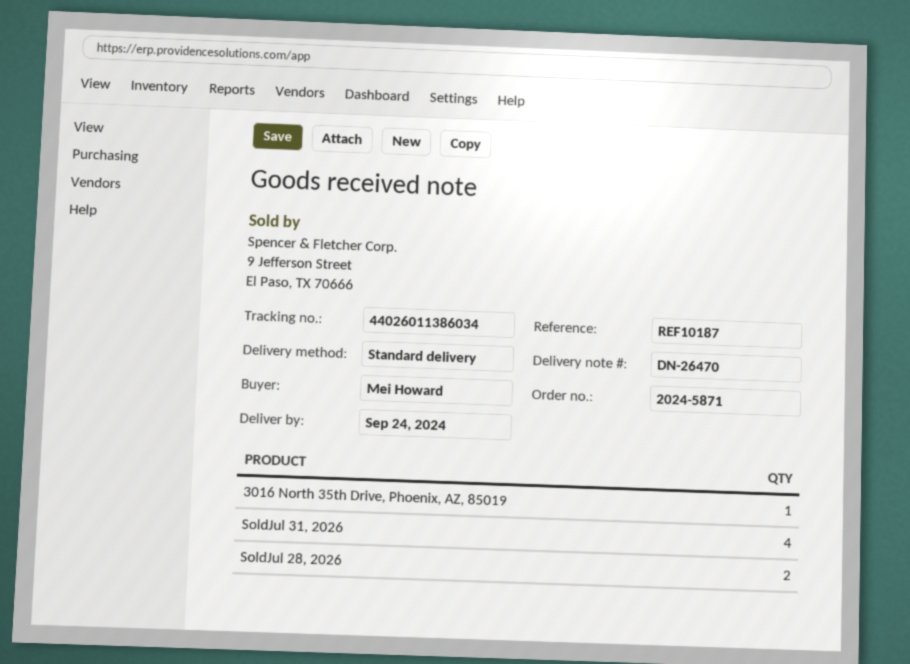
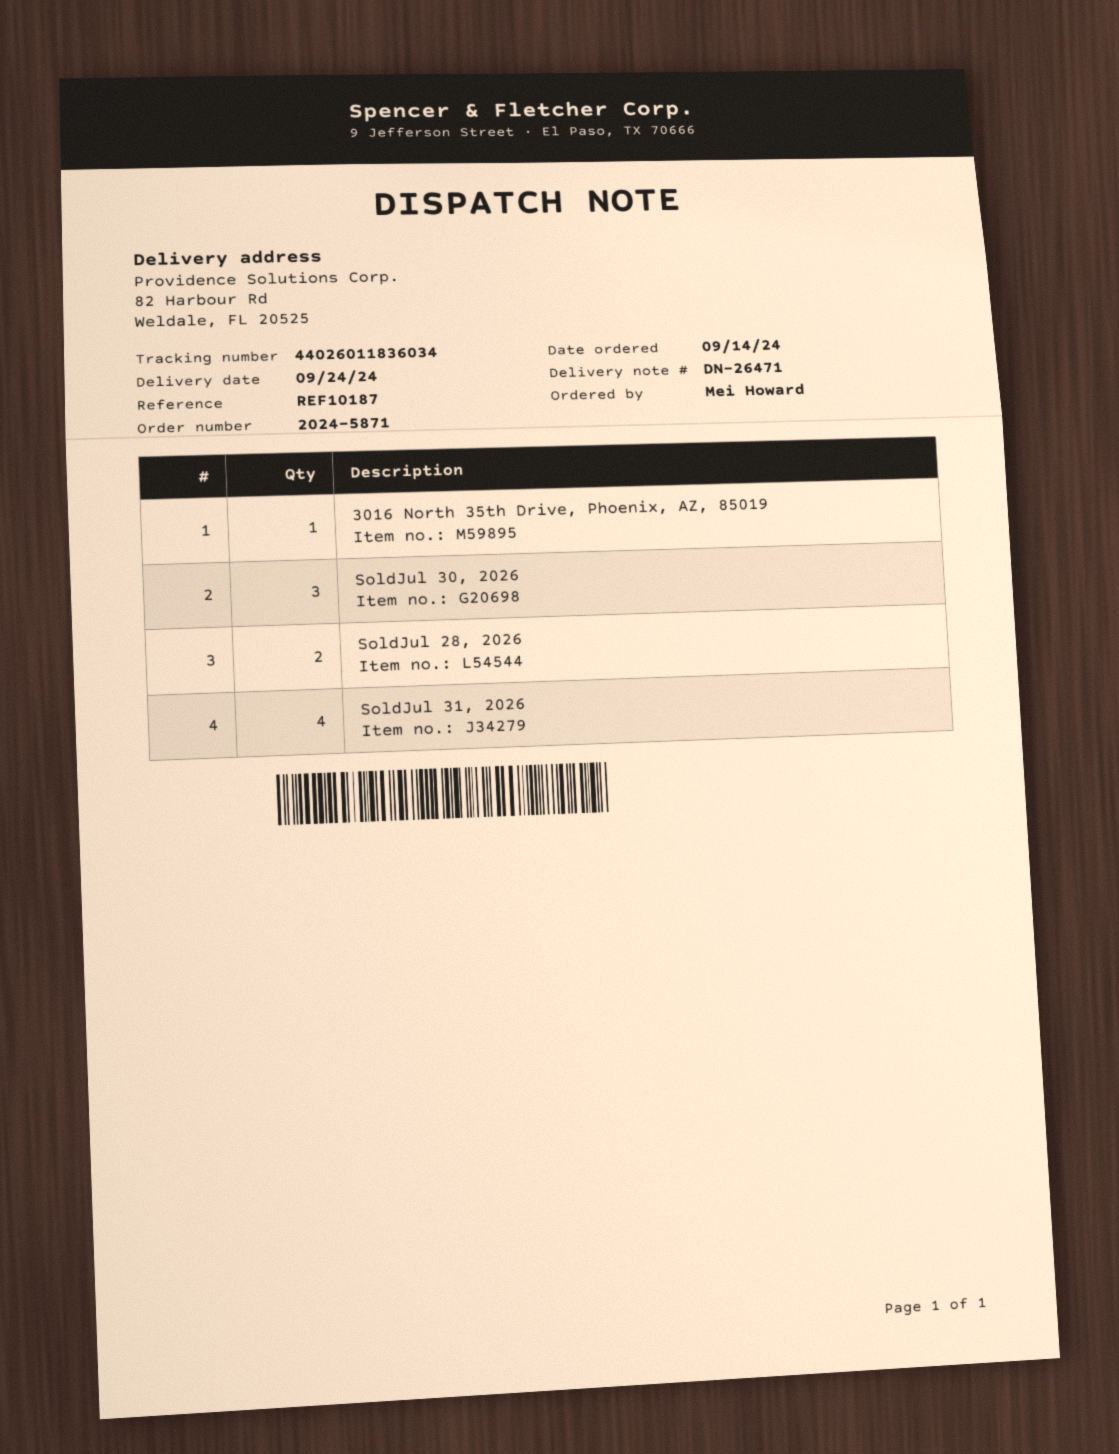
delivery note number: DN-26470 -> DN-26471
tracking number: 44026011386034 -> 44026011836034
SoldJul 30, 2026: none -> 3

